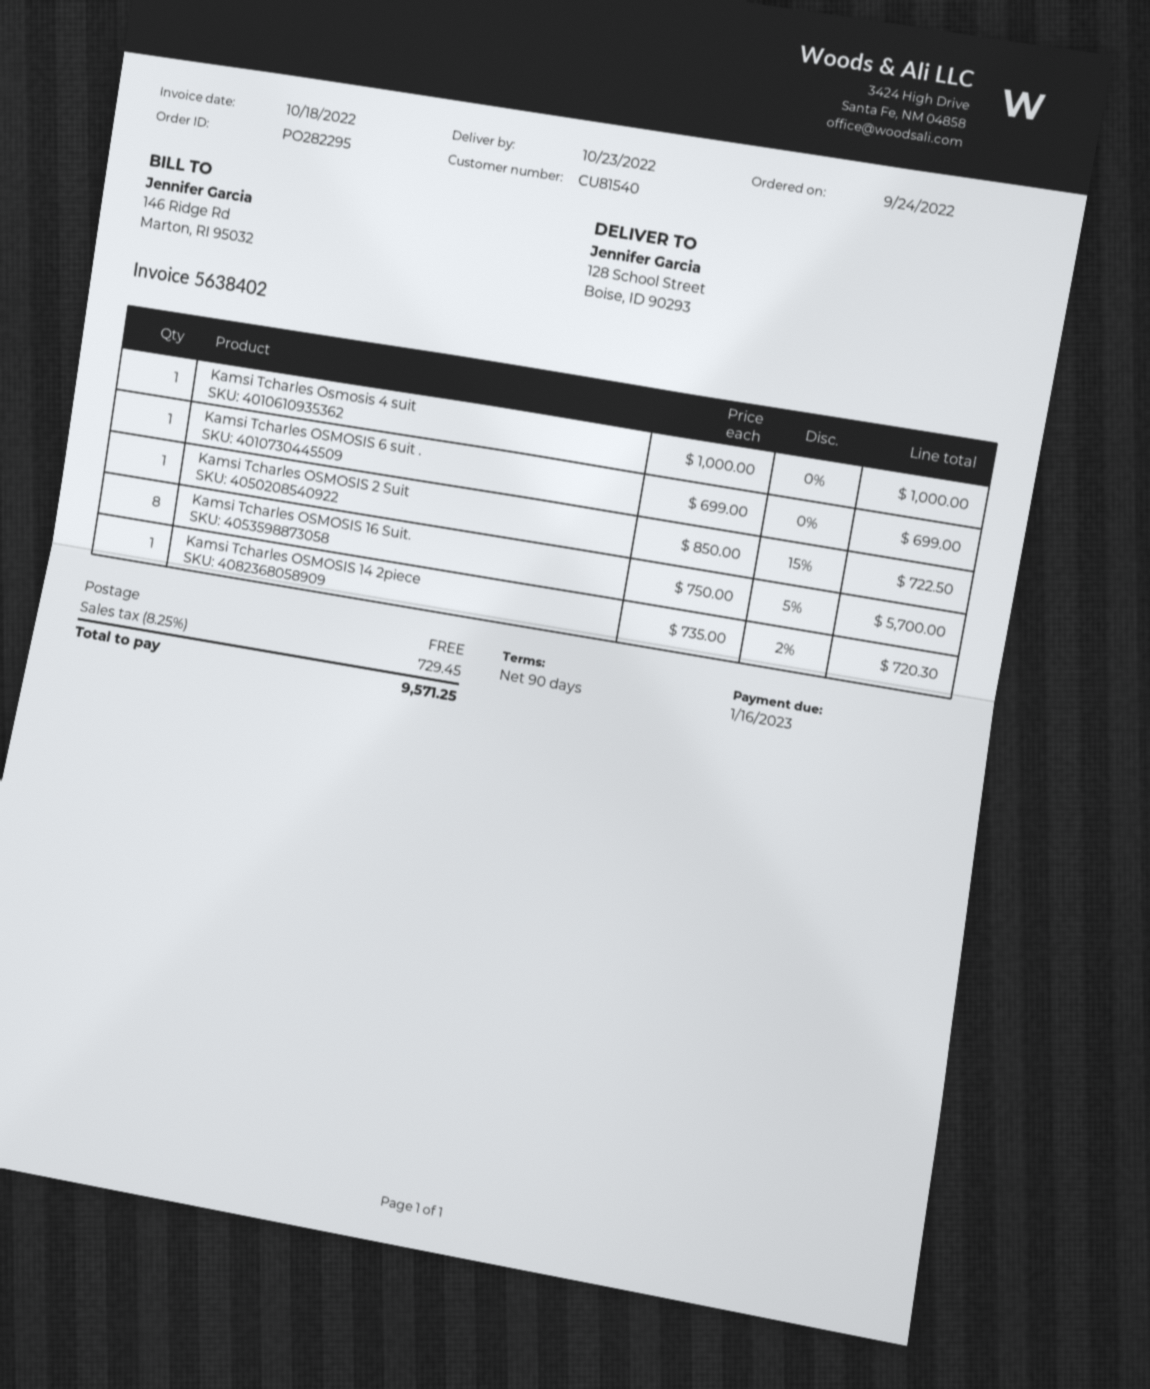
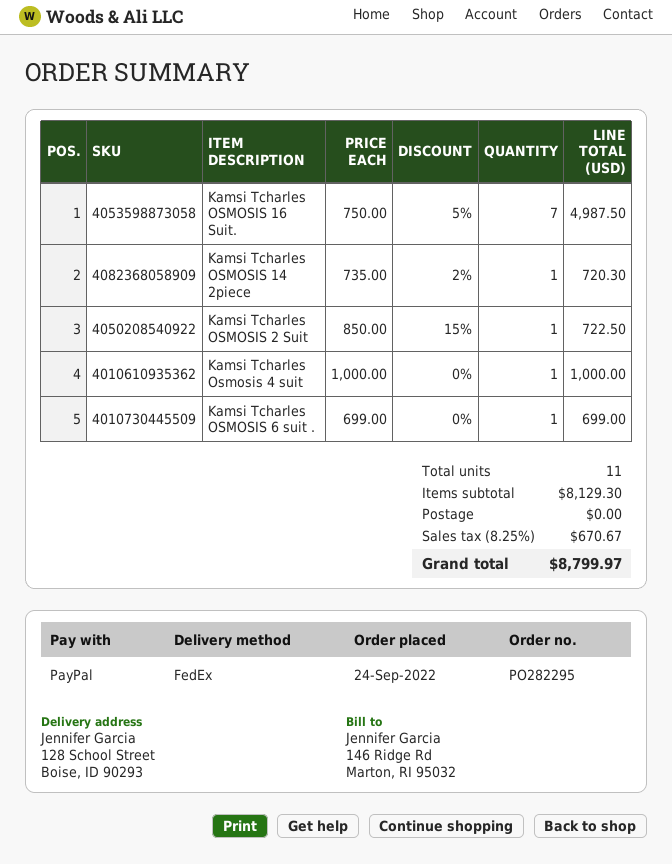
Kamsi Tcharles OSMOSIS 16 Suit.: 8 x 750.00 - 5% = 5700.00 -> 7 x 750.00 - 5% = 4987.50
tax: 8.25% = 729.45 -> 8.25% = 670.67
total: 9571.25 -> 8799.97

